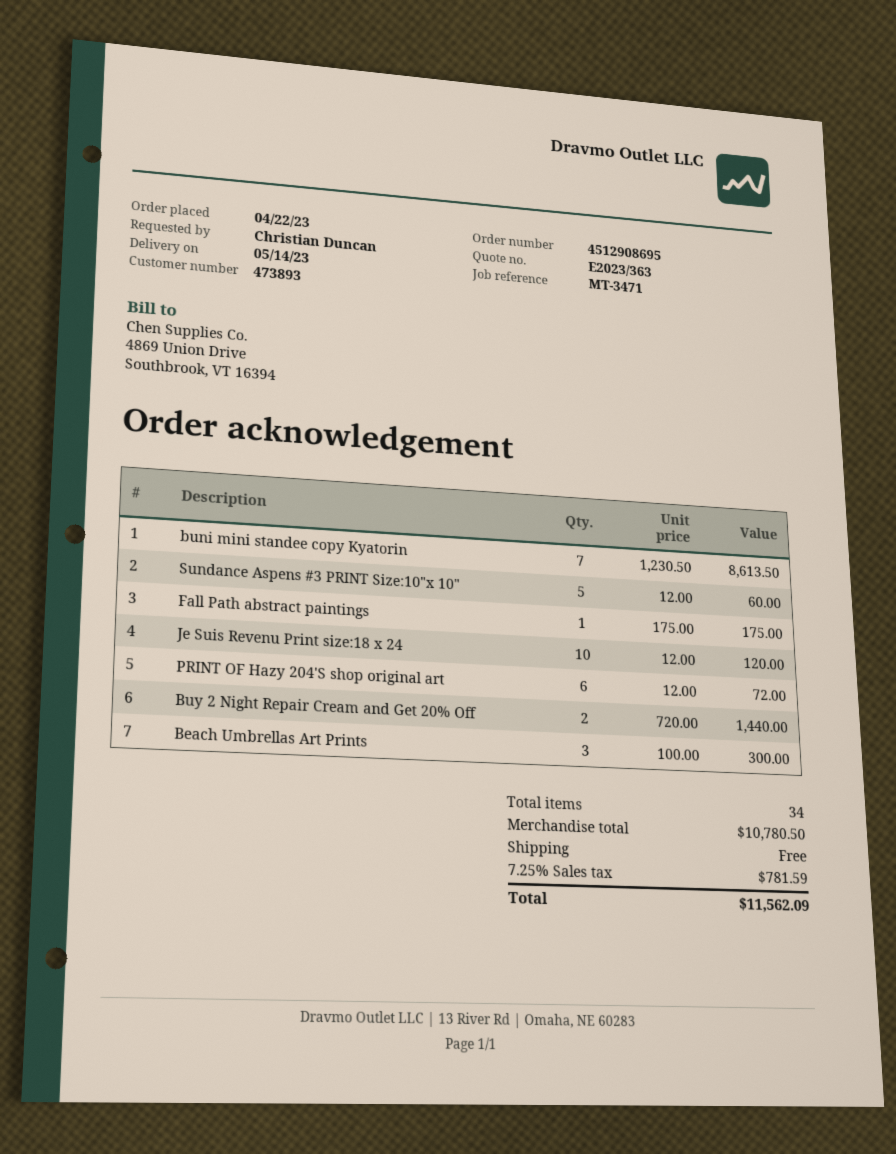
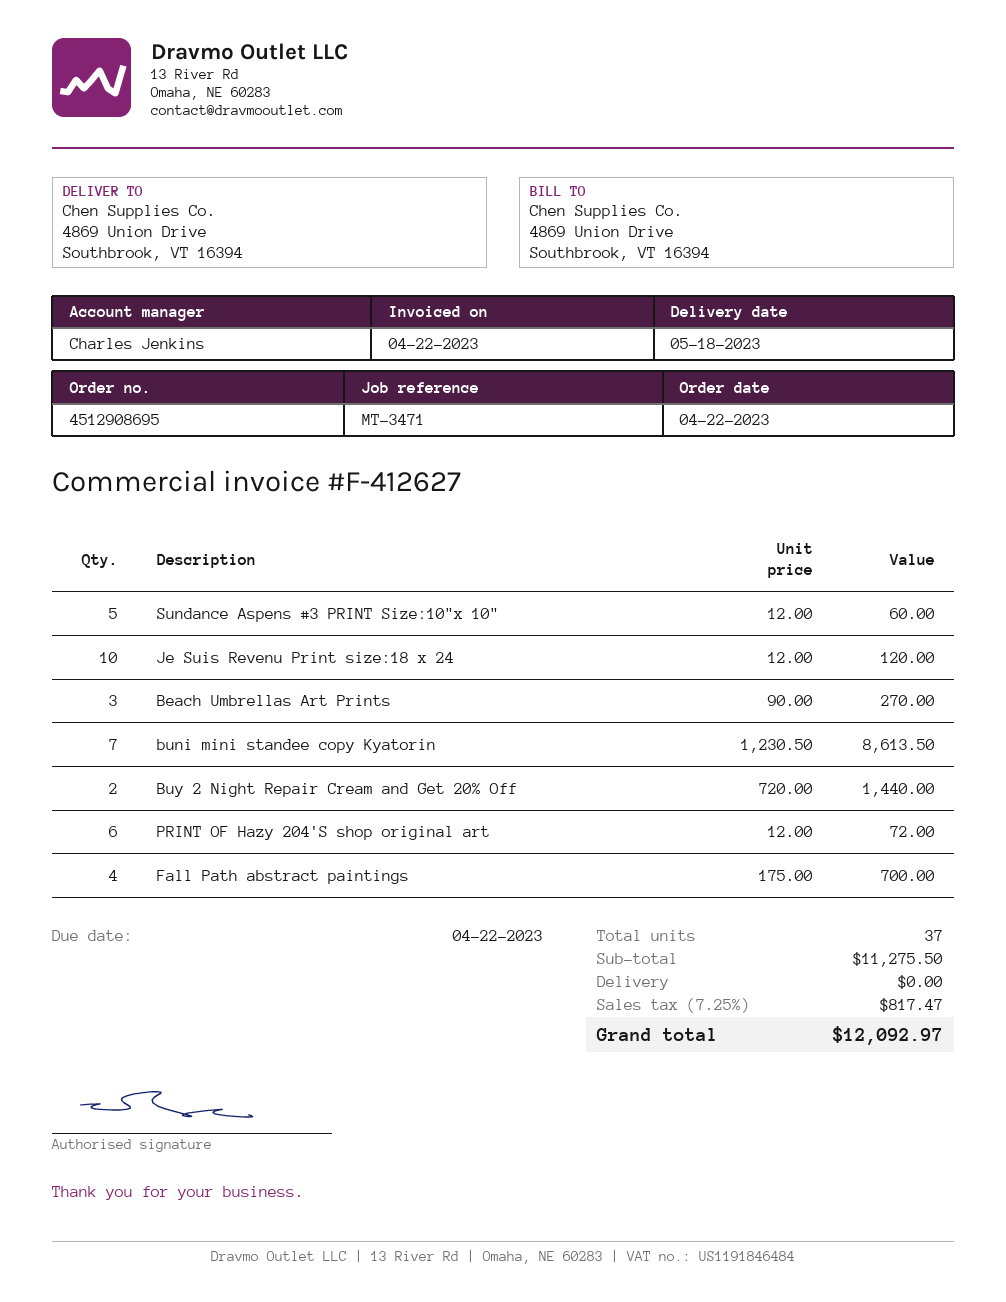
delivery date: 2023-05-14 -> 2023-05-18
Fall Path abstract paintings: 1 x 175.00 = 175.00 -> 4 x 175.00 = 700.00
Beach Umbrellas Art Prints: 3 x 100.00 = 300.00 -> 3 x 90.00 = 270.00
total quantity: 34 -> 37
subtotal: 10780.50 -> 11275.50
tax: 7.25% = 781.59 -> 7.25% = 817.47
total: 11562.09 -> 12092.97

